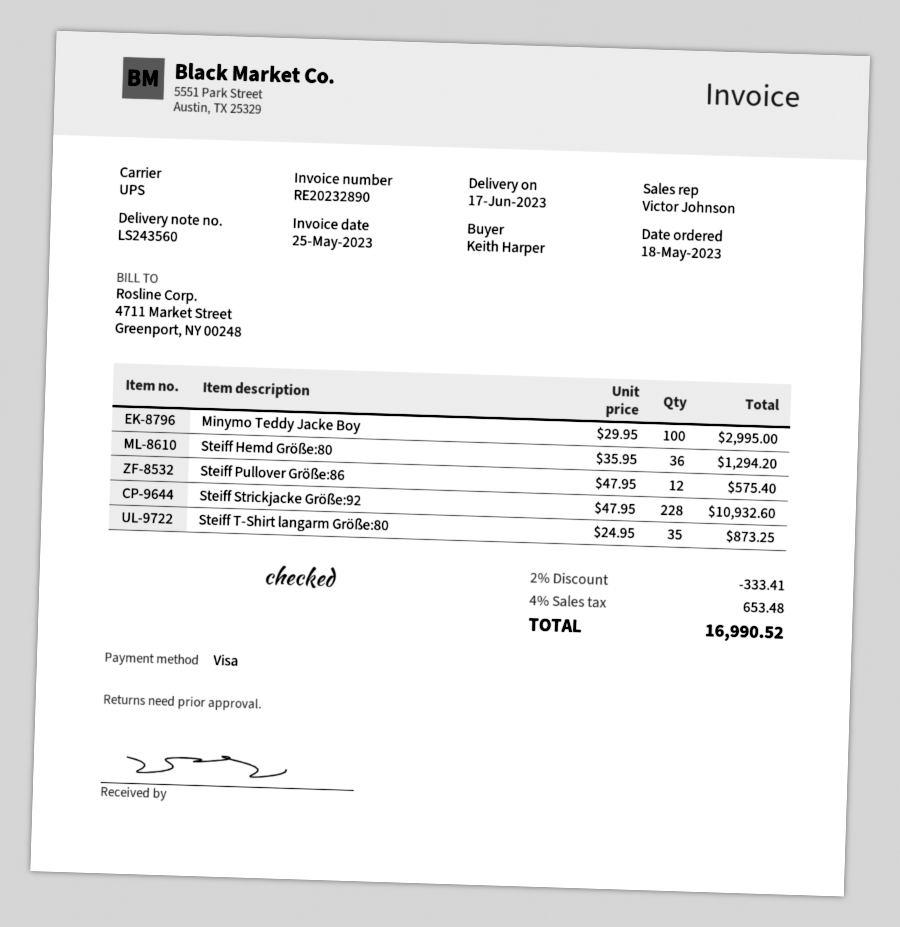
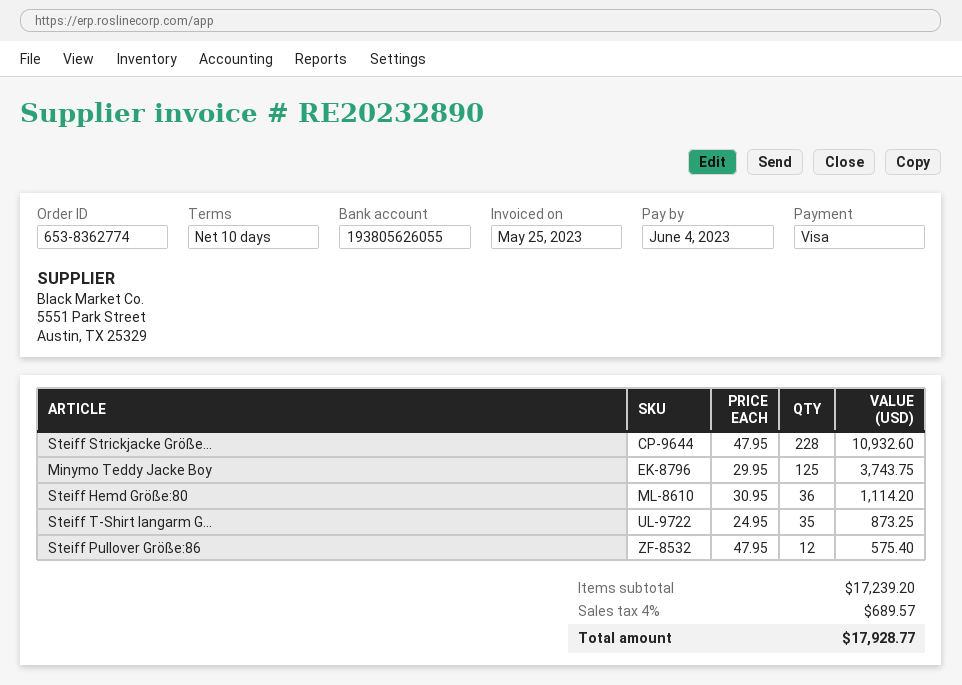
Minymo Teddy Jacke Boy: 100 x 29.95 = 2995.00 -> 125 x 29.95 = 3743.75
Steiff Hemd Größe:80: 36 x 35.95 = 1294.20 -> 36 x 30.95 = 1114.20
discount: 2% = 333.41 -> none
tax: 4% = 653.48 -> 4% = 689.57
total: 16990.52 -> 17928.77

